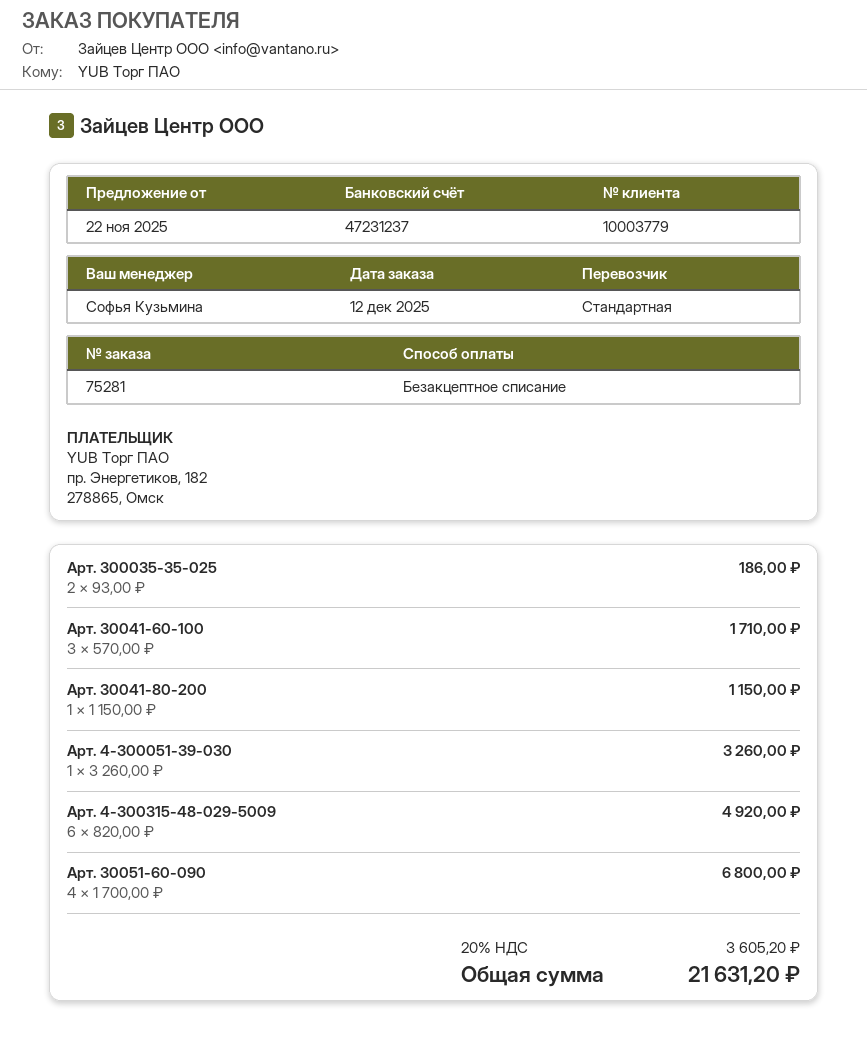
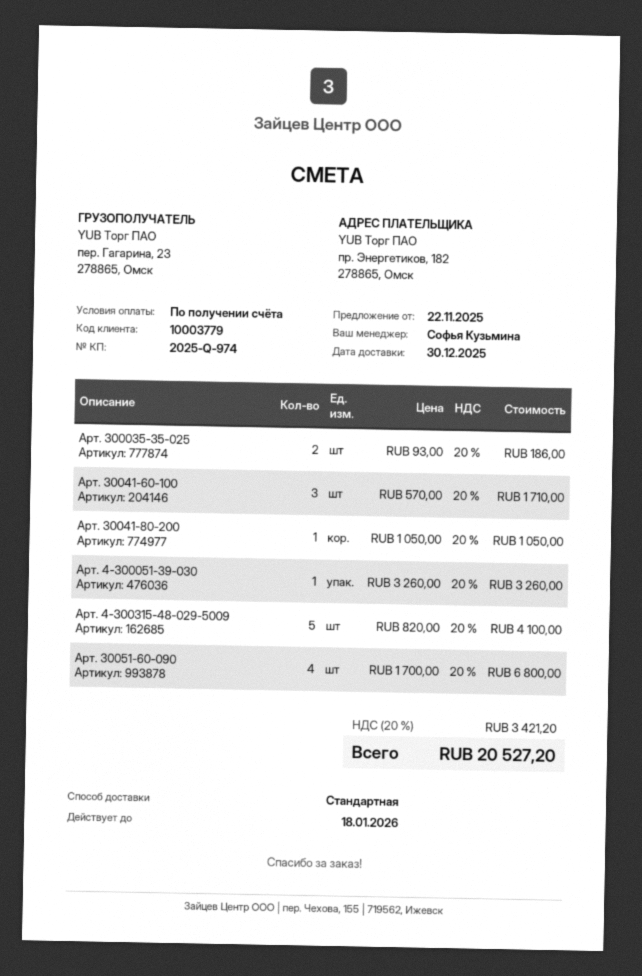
Арт. 30041-80-200: 1 x 1150.00 = 1150.00 -> 1 x 1050.00 = 1050.00
Арт. 4-300315-48-029-5009: 6 x 820.00 = 4920.00 -> 5 x 820.00 = 4100.00
tax: 20% = 3605.20 -> 20% = 3421.20
total: 21631.20 -> 20527.20

